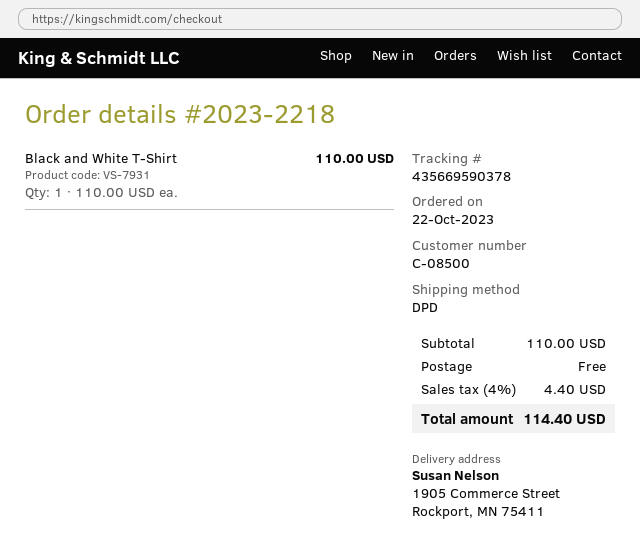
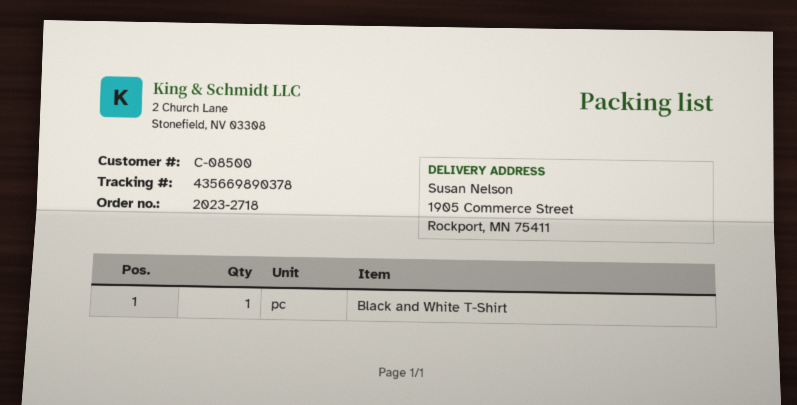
order number: 2023-2218 -> 2023-2718
tracking number: 435669590378 -> 435669890378

